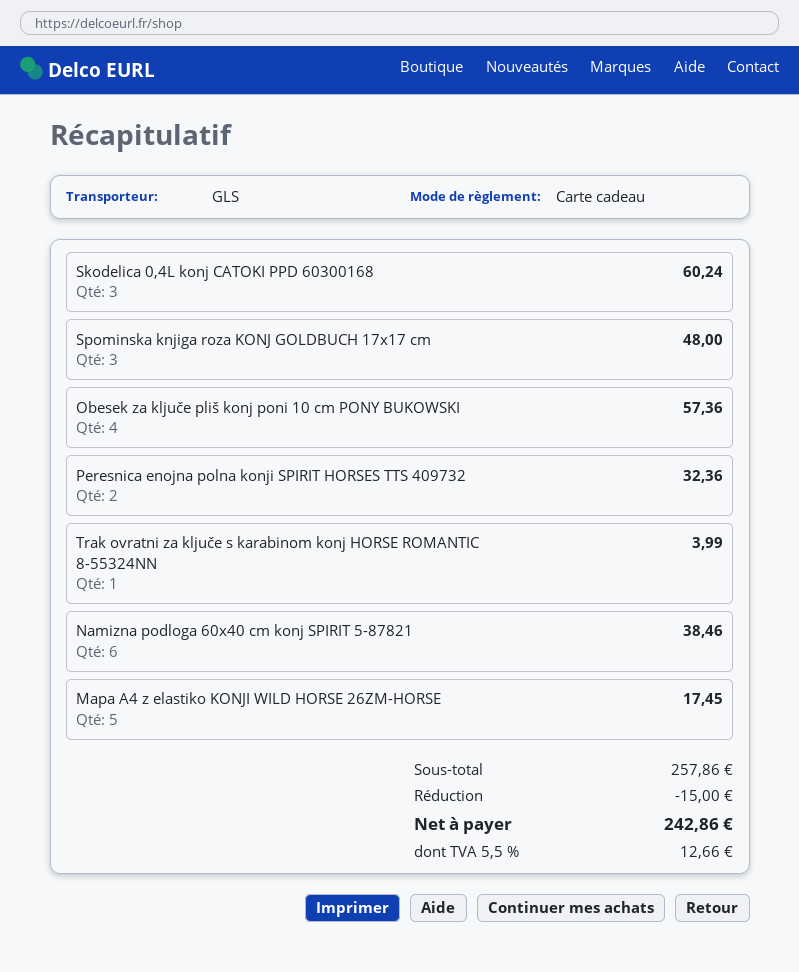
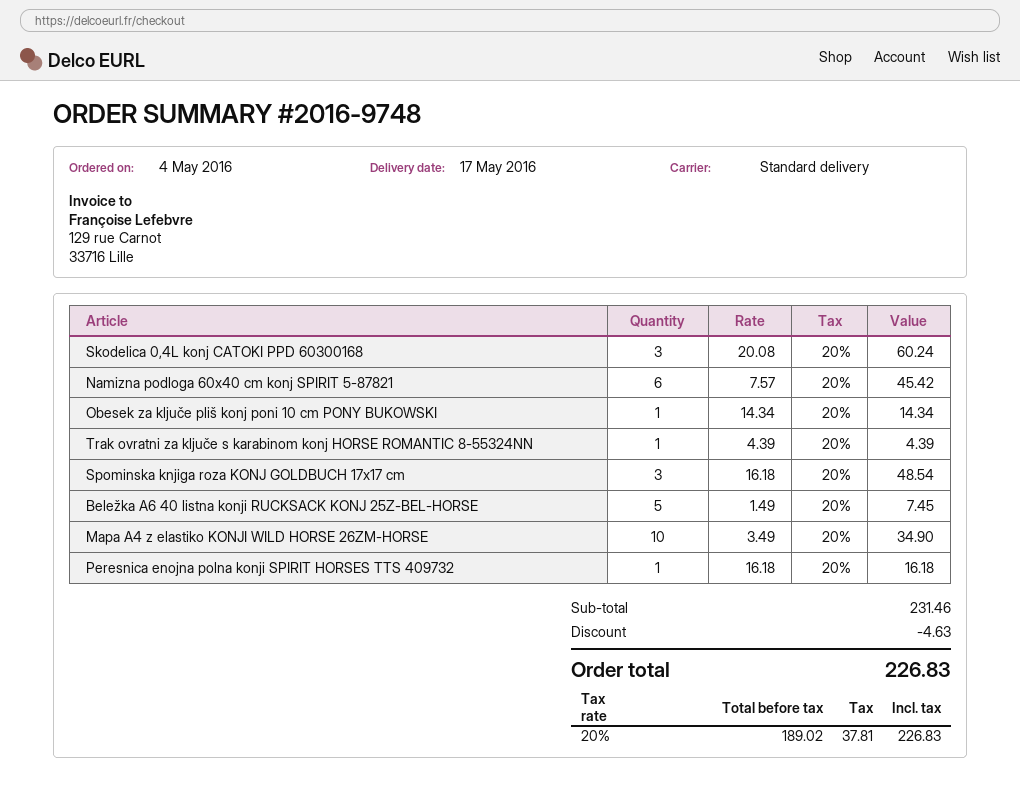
shipping method: GLS -> standard
Spominska knjiga roza KONJ GOLDBUCH 17x17 cm: 3 for 48.00 -> 3 for 48.54
Obesek za ključe pliš konj poni 10 cm PONY BUKOWSKI: 4 for 57.36 -> 1 for 14.34
Peresnica enojna polna konji SPIRIT HORSES TTS 409732: 2 for 32.36 -> 1 for 16.18
Trak ovratni za ključe s karabinom konj HORSE ROMANTIC 8-55324NN: 1 for 3.99 -> 1 for 4.39
Namizna podloga 60x40 cm konj SPIRIT 5-87821: 6 for 38.46 -> 6 for 45.42
Mapa A4 z elastiko KONJI WILD HORSE 26ZM-HORSE: 5 for 17.45 -> 10 for 34.90
Beležka A6 40 listna konji RUCKSACK KONJ 25Z-BEL-HORSE: none -> 5 for 7.45
subtotal: 257.86 -> 231.46
discount: 15.00 -> 4.63
tax: 5.5% = 12.66 -> 20% = 37.81
total: 242.86 -> 226.83

